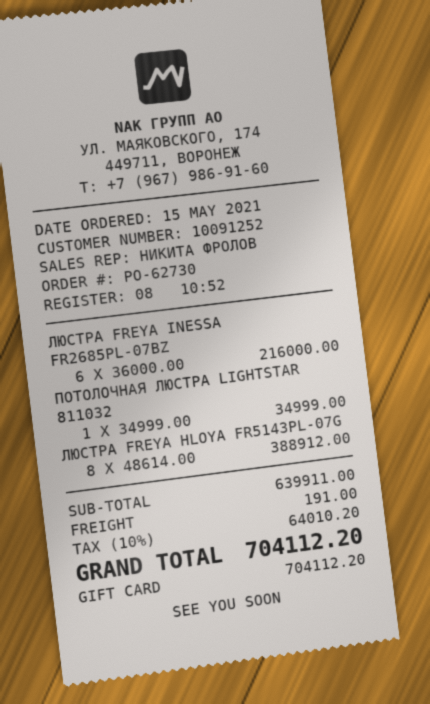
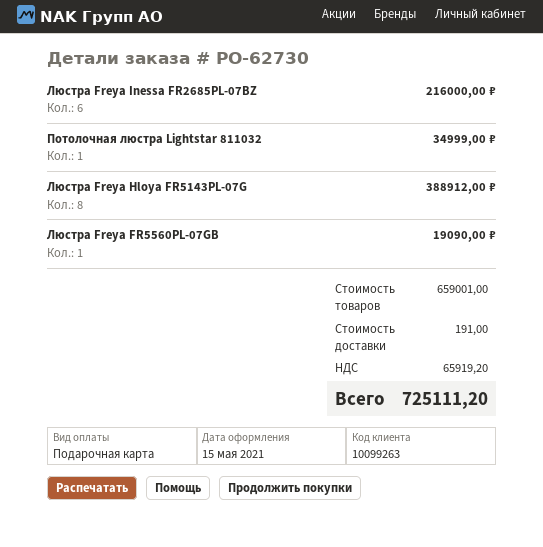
customer number: 10091252 -> 10099263
Люстра Freya FR5560PL-07GB: none -> 1 for 19090.00
subtotal: 639911.00 -> 659001.00
tax: 64010.20 -> 65919.20
total: 704112.20 -> 725111.20

